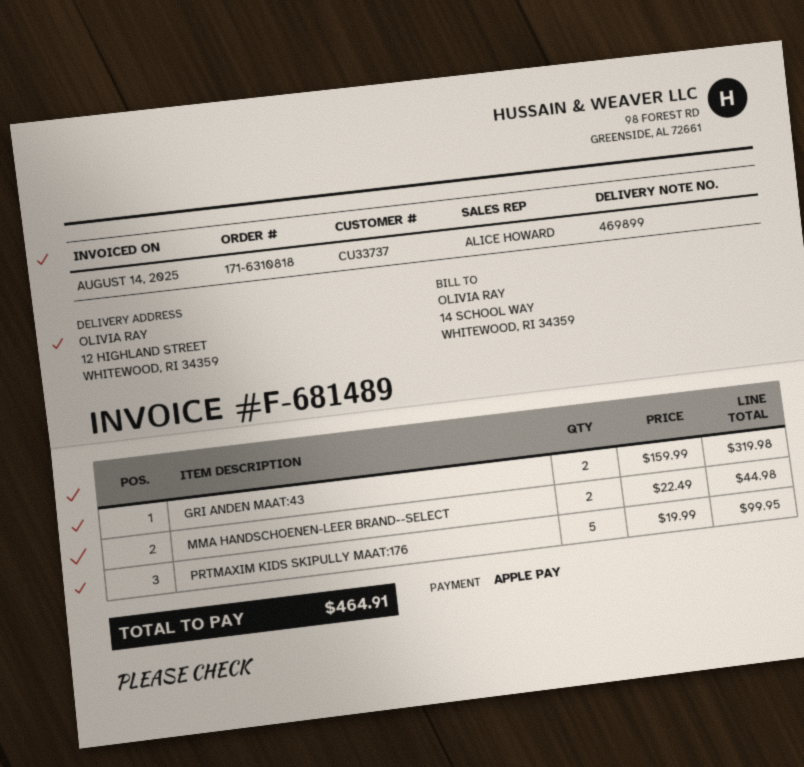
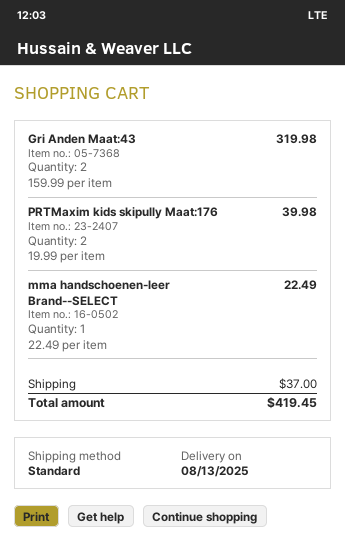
MMA HANDSCHOENEN-LEER BRAND--SELECT: 2 x 22.49 = 44.98 -> 1 x 22.49 = 22.49
PRTMAXIM KIDS SKIPULLY MAAT:176: 5 x 19.99 = 99.95 -> 2 x 19.99 = 39.98
shipping: none -> 37.00
total: 464.91 -> 419.45

